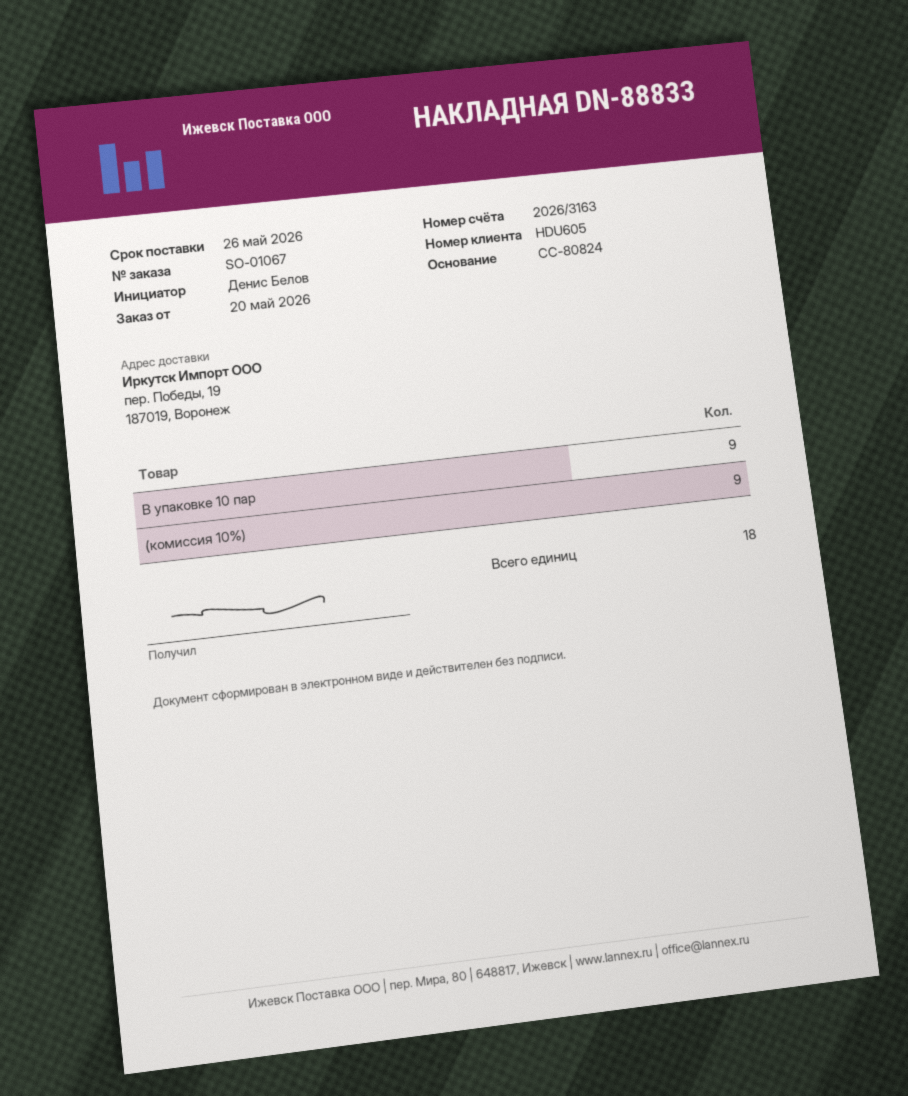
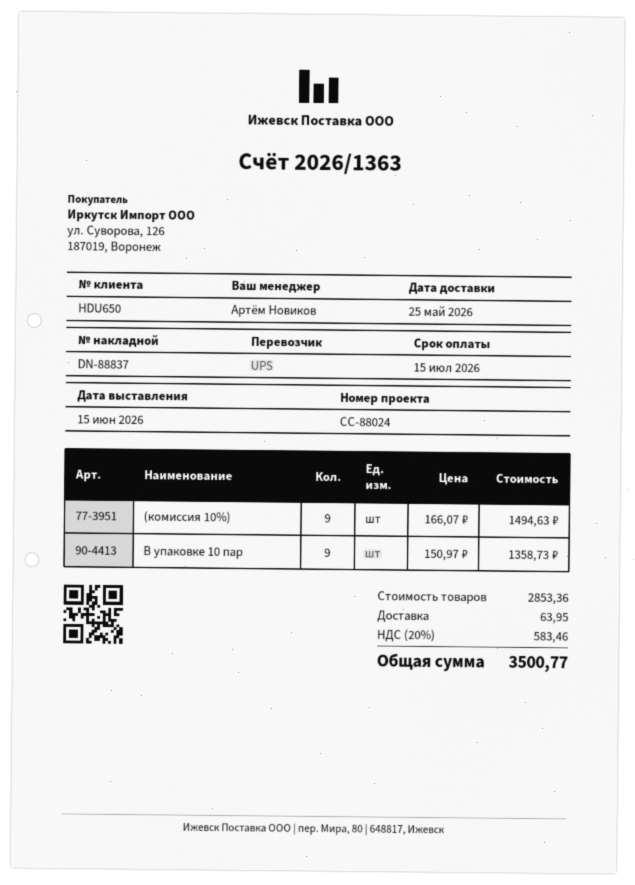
delivery note number: DN-88833 -> DN-88837
delivery date: 2026-05-26 -> 2026-05-25
invoice number: 2026/3163 -> 2026/1363
customer number: HDU605 -> HDU650
reference: CC-80824 -> CC-88024

